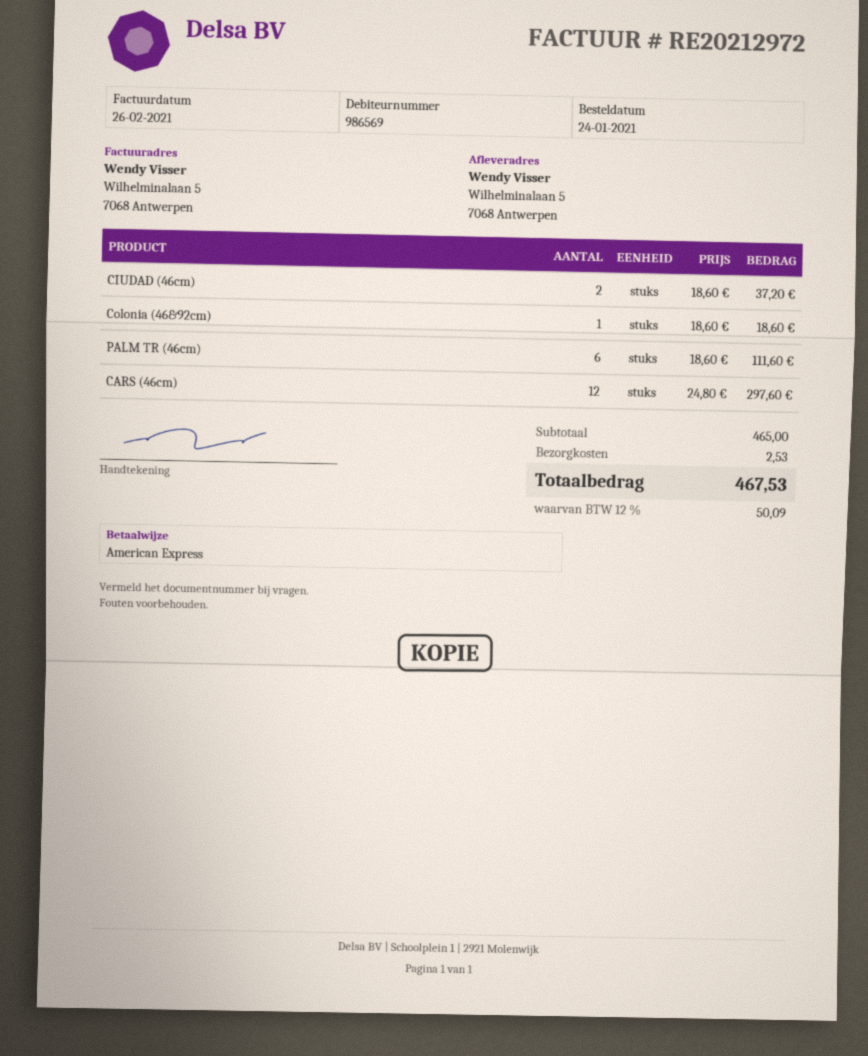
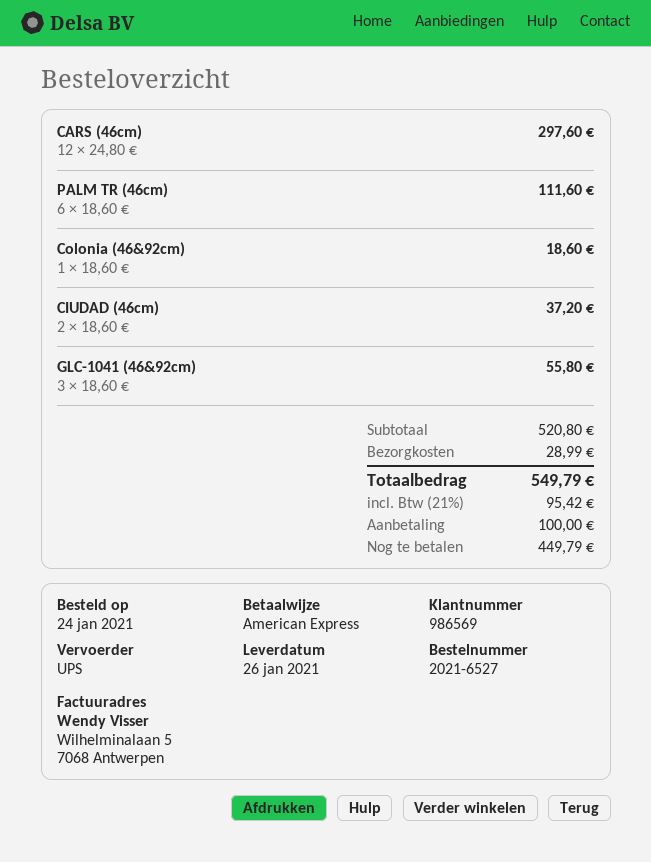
GLC-1041 (46&92cm): none -> 3 x 18.60 = 55.80
subtotal: 465.00 -> 520.80
shipping: 2.53 -> 28.99
tax: 12% = 50.09 -> 21% = 95.42
total: 467.53 -> 549.79

